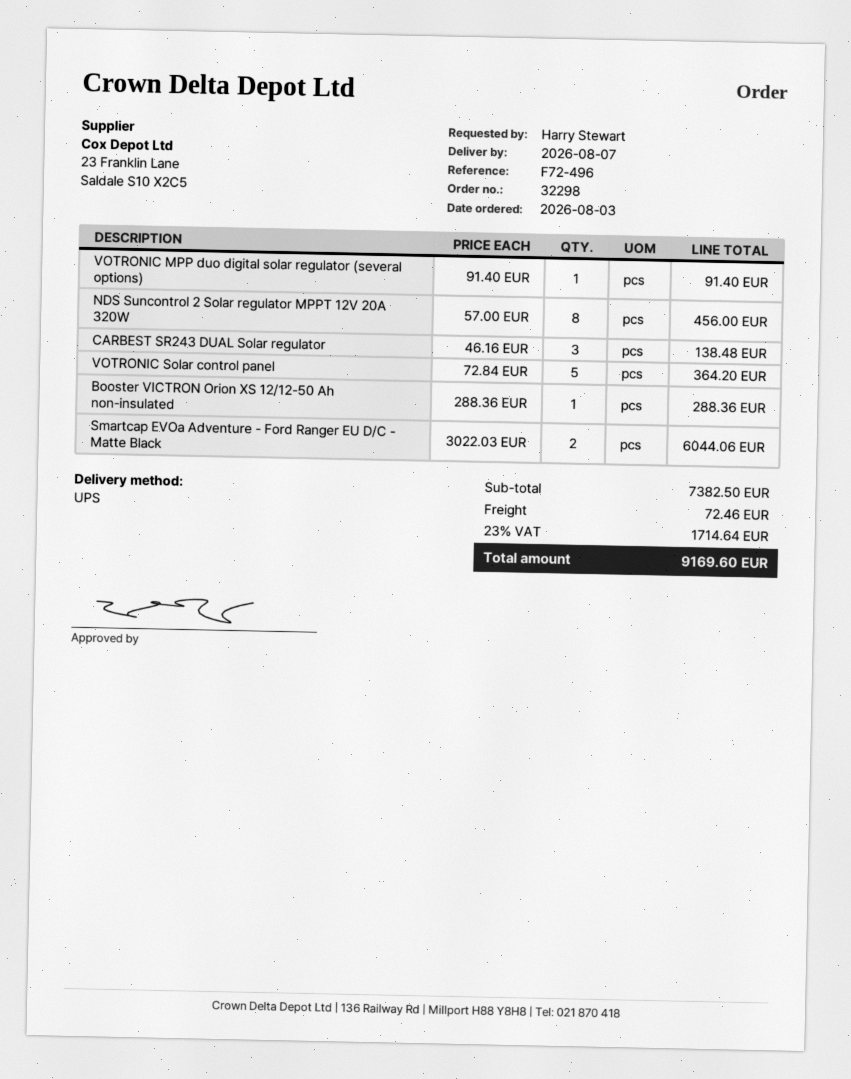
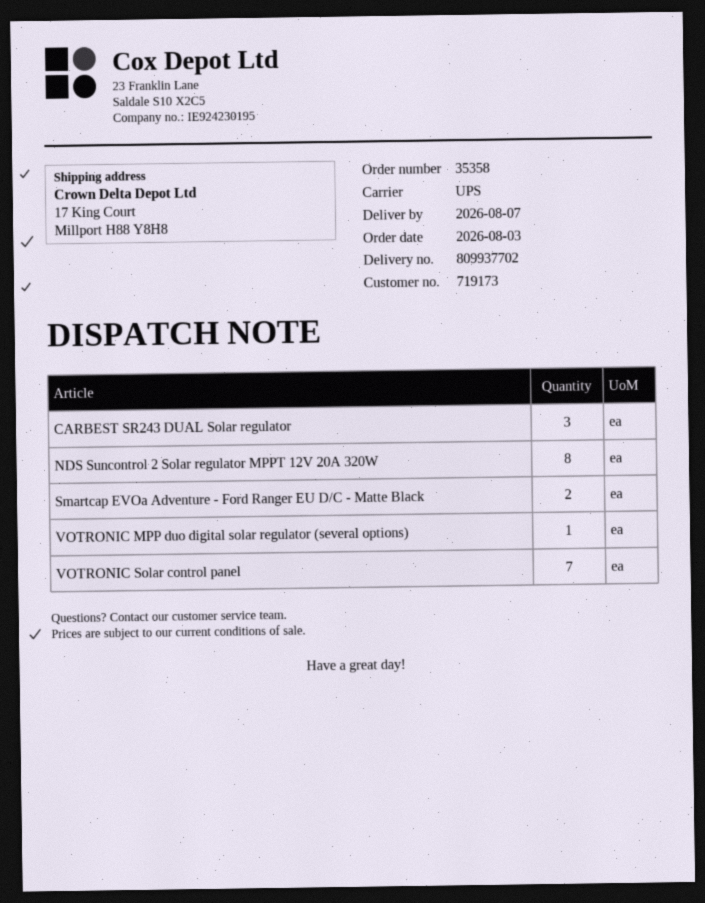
order number: 32298 -> 35358
VOTRONIC Solar control panel: 5 -> 7
Booster VICTRON Orion XS 12/12-50 Ah non-insulated: 1 -> none

